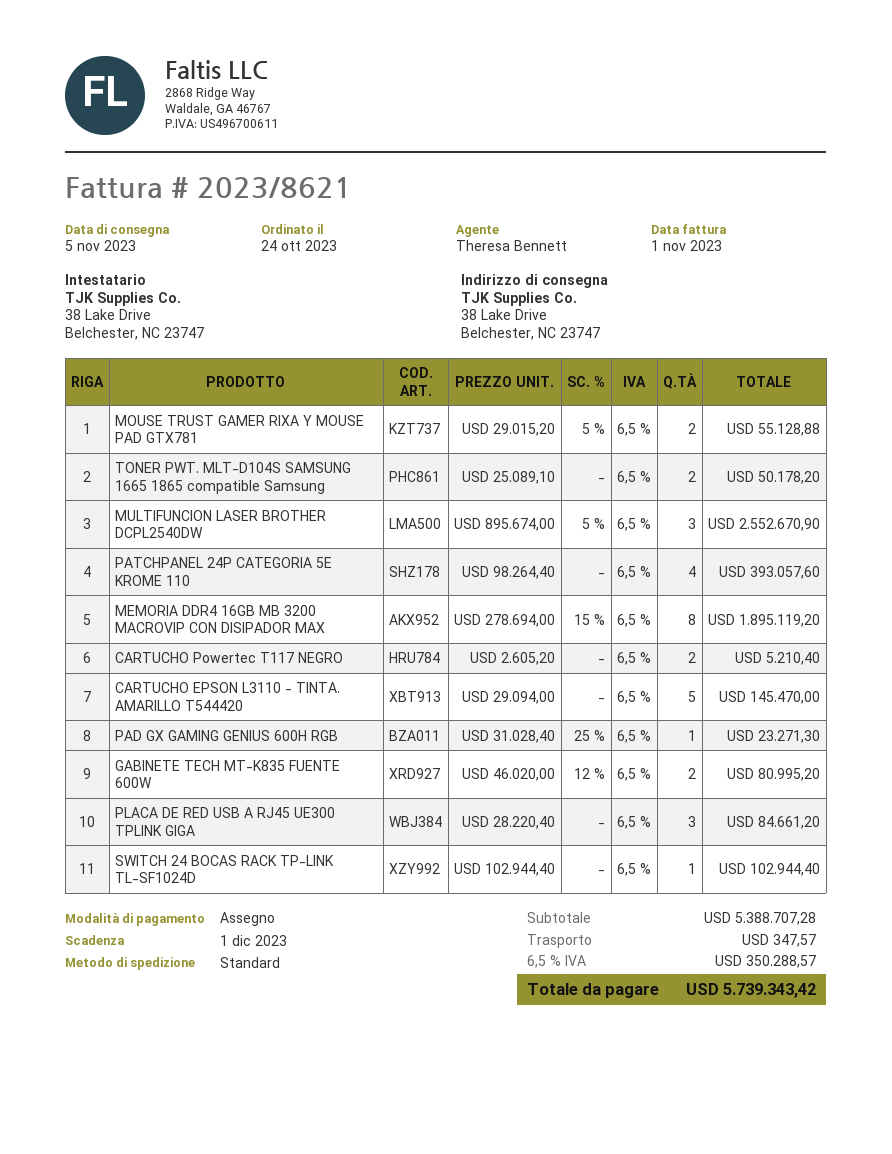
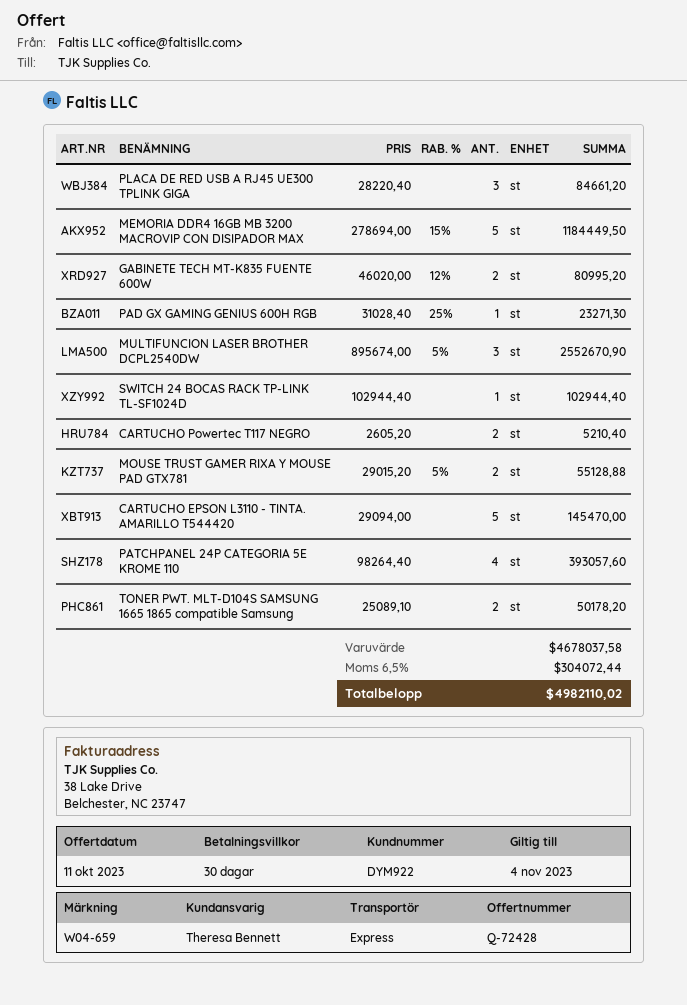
shipping method: standard -> express
MEMORIA DDR4 16GB MB 3200 MACROVIP CON DISIPADOR MAX: 8 x 278694.00 - 15% = 1895119.20 -> 5 x 278694.00 - 15% = 1184449.50
subtotal: 5388707.28 -> 4678037.58
shipping: 347.57 -> none
tax: 6.5% = 350288.57 -> 6.5% = 304072.44
total: 5739343.42 -> 4982110.02

